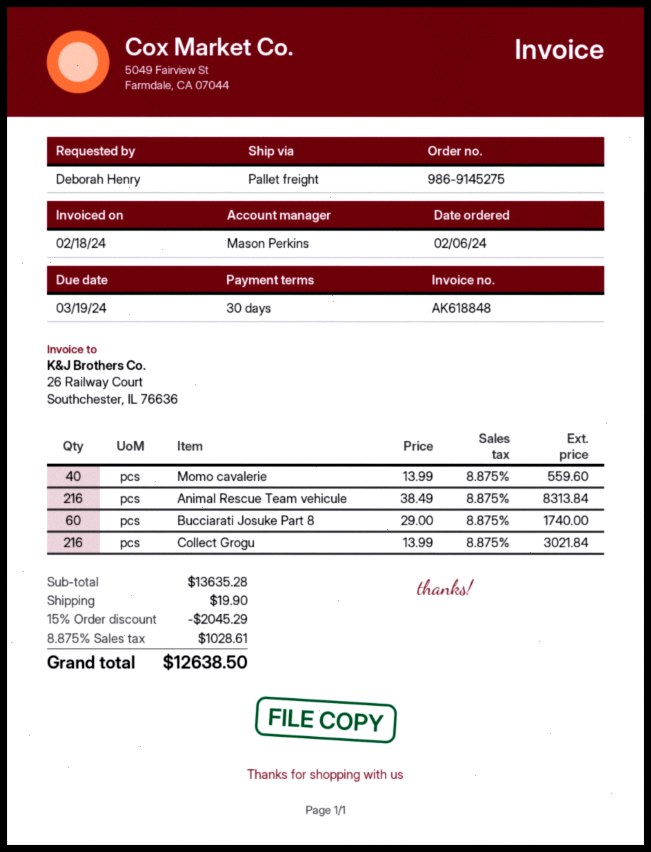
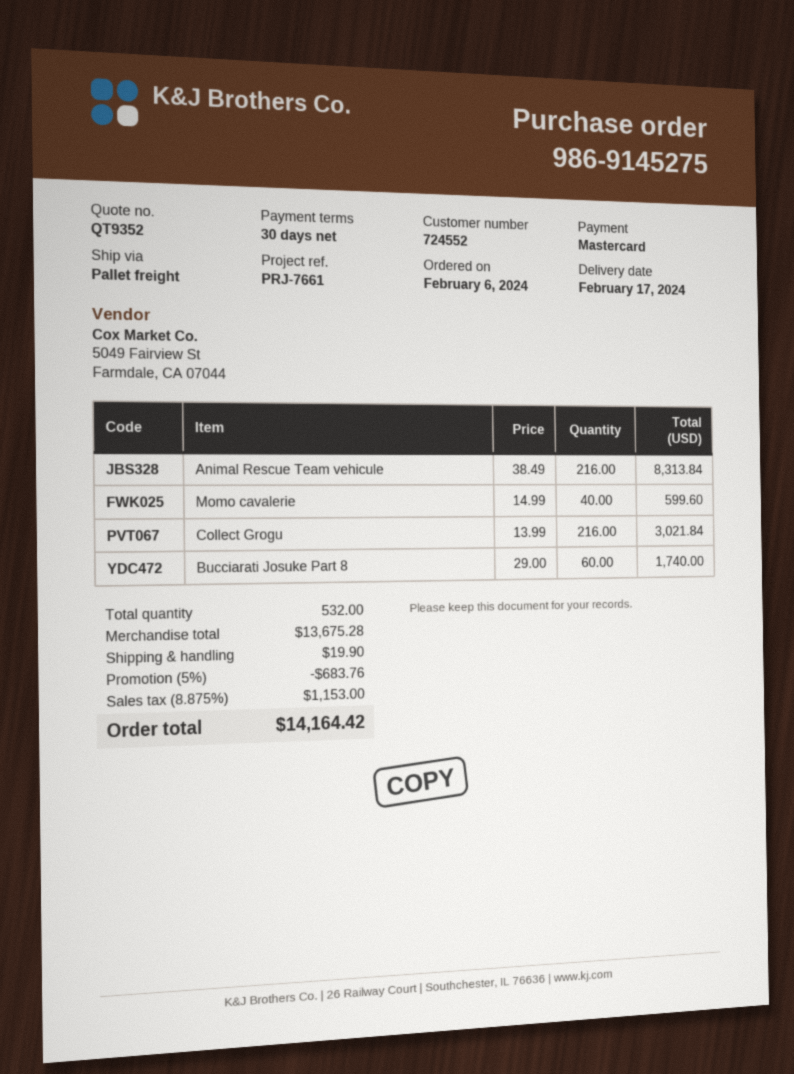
Momo cavalerie: 40 x 13.99 = 559.60 -> 40 x 14.99 = 599.60
subtotal: 13635.28 -> 13675.28
discount: 15% = 2045.29 -> 5% = 683.76
tax: 8.875% = 1028.61 -> 8.875% = 1153.00
total: 12638.50 -> 14164.42

